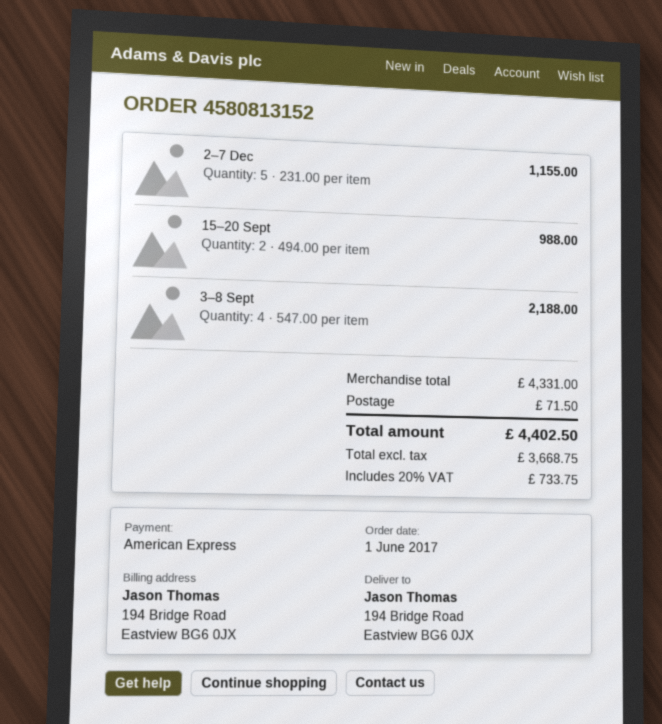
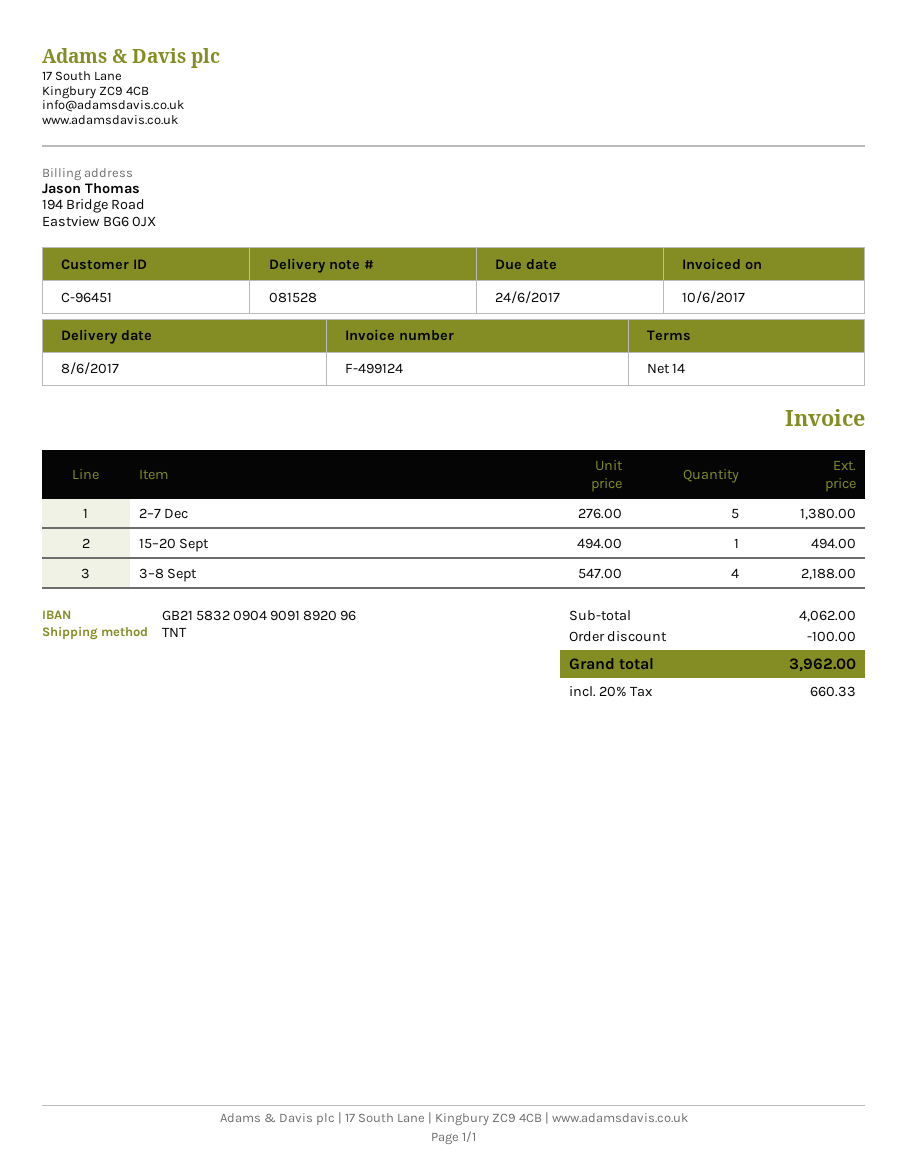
2–7 Dec: 5 x 231.00 = 1155.00 -> 5 x 276.00 = 1380.00
15–20 Sept: 2 x 494.00 = 988.00 -> 1 x 494.00 = 494.00
subtotal: 4331.00 -> 4062.00
discount: none -> 100.00
shipping: 71.50 -> none
tax: 20% = 733.75 -> 20% = 660.33
total: 4402.50 -> 3962.00

